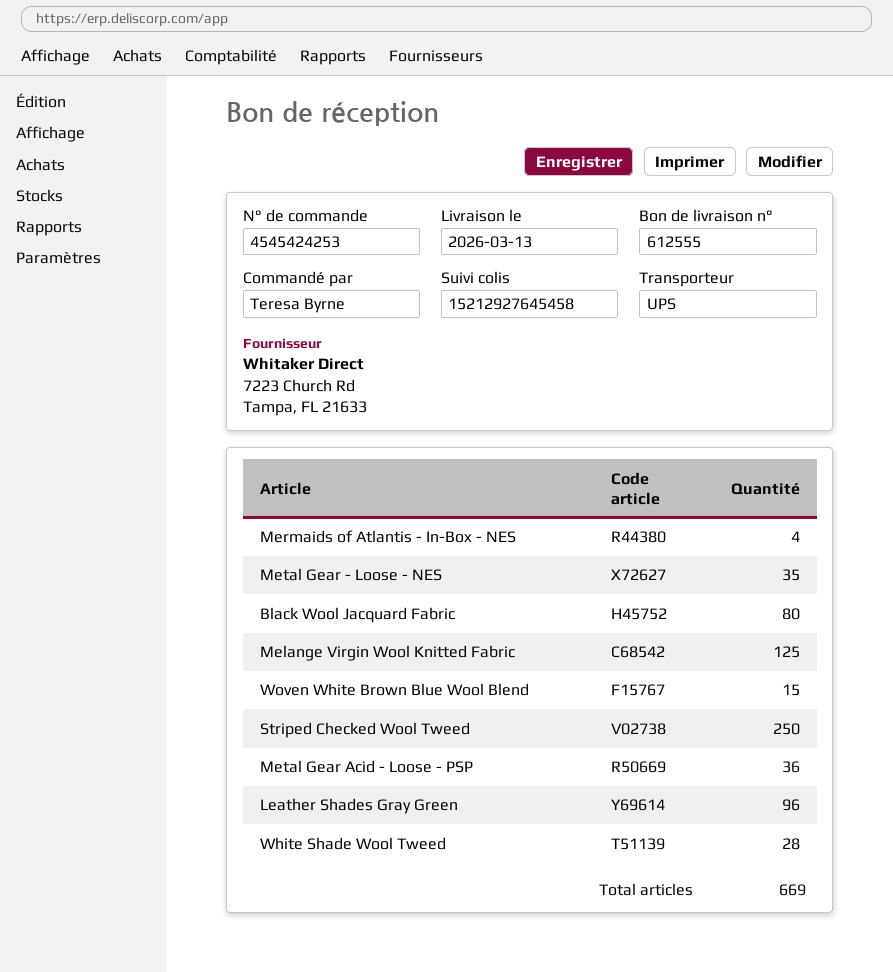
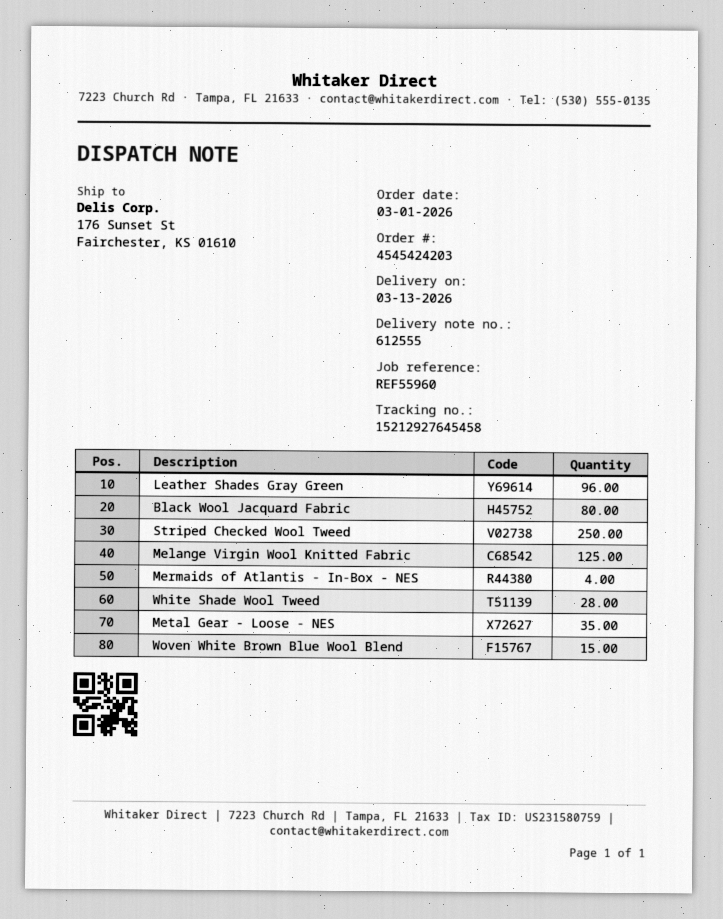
order number: 4545424253 -> 4545424203
Metal Gear Acid - Loose - PSP: 36 -> none

